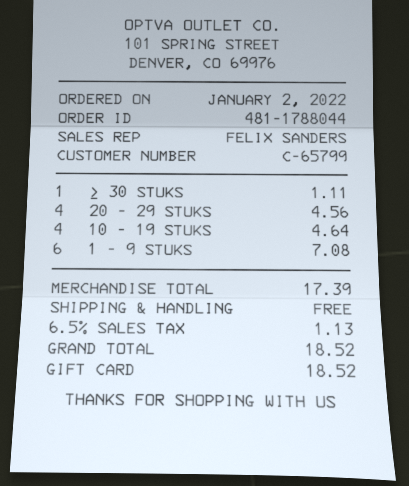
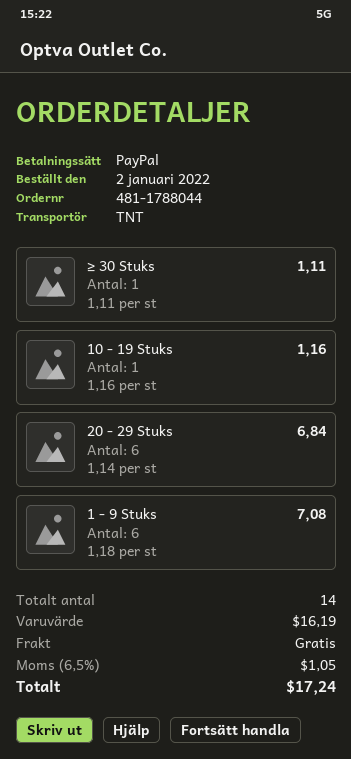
payment method: gift card -> PayPal
20 - 29 STUKS: 4 for 4.56 -> 6 for 6.84
10 - 19 STUKS: 4 for 4.64 -> 1 for 1.16
subtotal: 17.39 -> 16.19
tax: 6.5% = 1.13 -> 6.5% = 1.05
total: 18.52 -> 17.24

